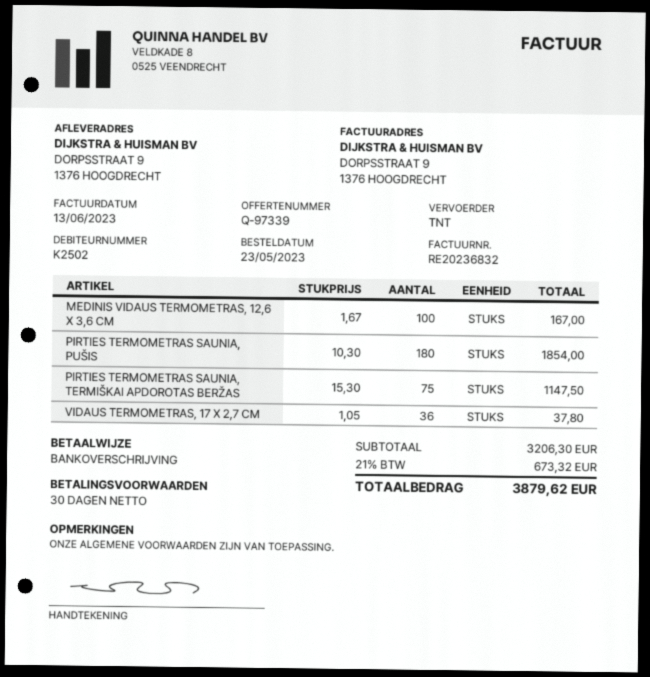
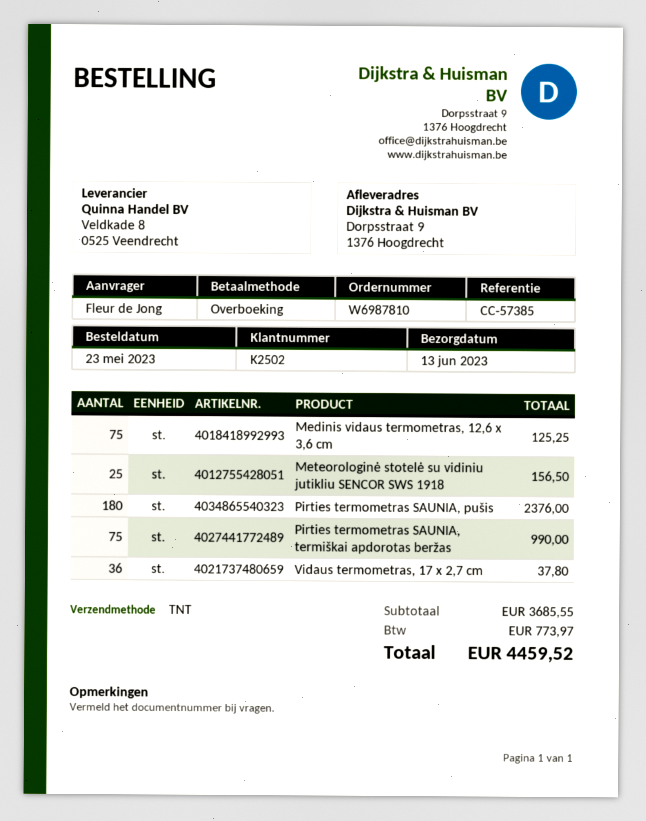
MEDINIS VIDAUS TERMOMETRAS, 12,6 X 3,6 CM: 100 for 167.00 -> 75 for 125.25
PIRTIES TERMOMETRAS SAUNIA, PUŠIS: 180 for 1854.00 -> 180 for 2376.00
PIRTIES TERMOMETRAS SAUNIA, TERMIŠKAI APDOROTAS BERŽAS: 75 for 1147.50 -> 75 for 990.00
Meteorologinė stotelė su vidiniu jutikliu SENCOR SWS 1918: none -> 25 for 156.50
subtotal: 3206.30 -> 3685.55
tax: 673.32 -> 773.97
total: 3879.62 -> 4459.52

